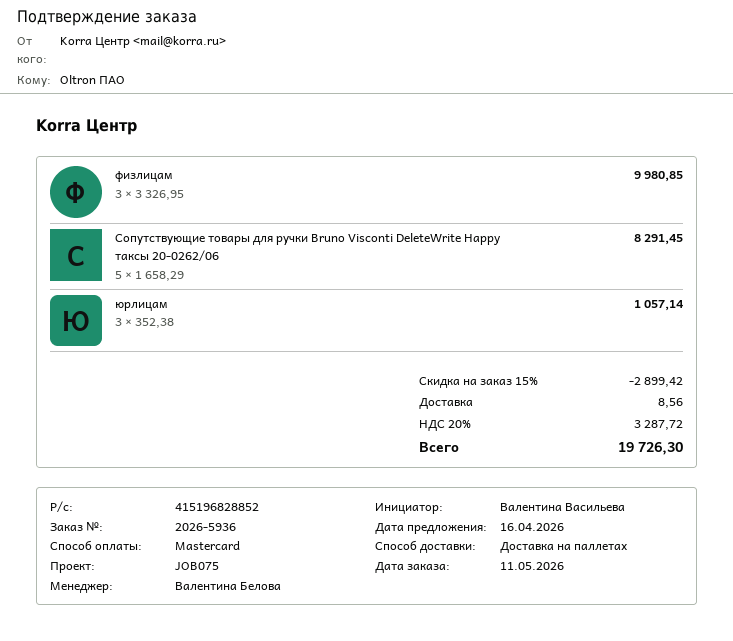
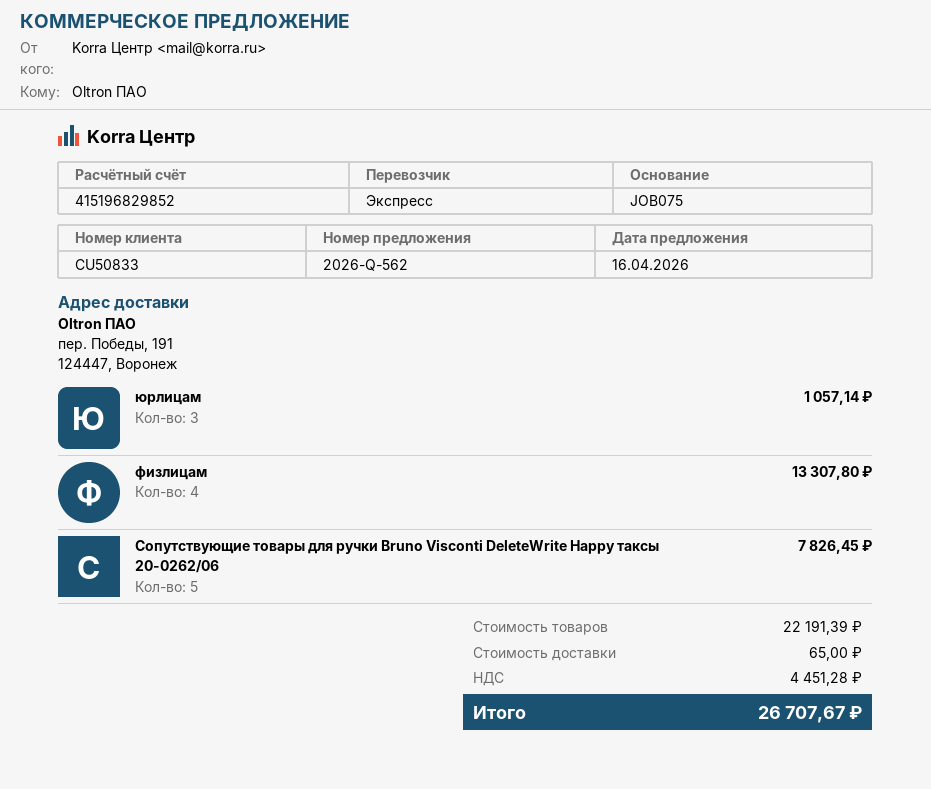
bank account: 415196828852 -> 415196829852
shipping method: pallet freight -> express
физлицам: 3 for 9980.85 -> 4 for 13307.80
Сопутствующие товары для ручки Bruno Visconti DeleteWrite Happy таксы 20-0262/06: 5 for 8291.45 -> 5 for 7826.45
discount: 15% = 2899.42 -> none
shipping: 8.56 -> 65.00
tax: 3287.72 -> 4451.28
total: 19726.30 -> 26707.67

